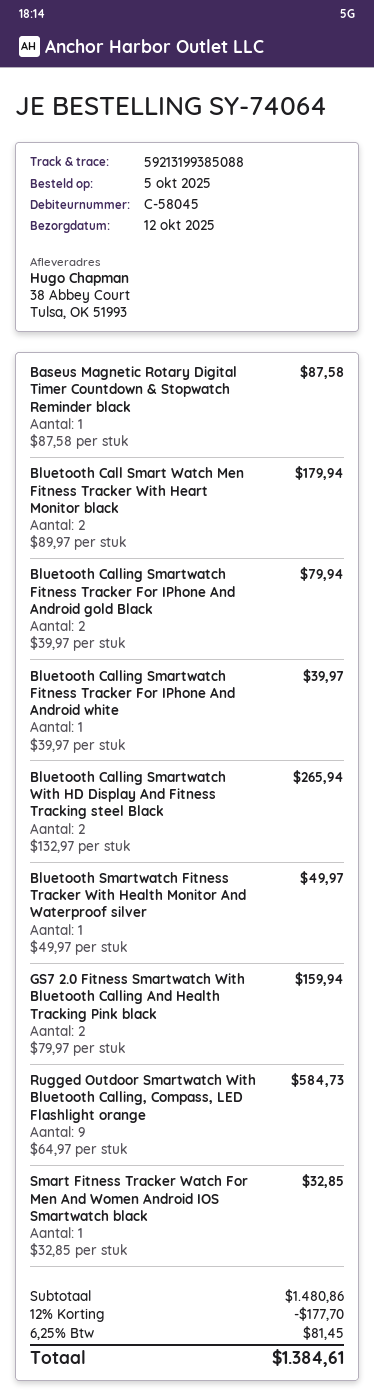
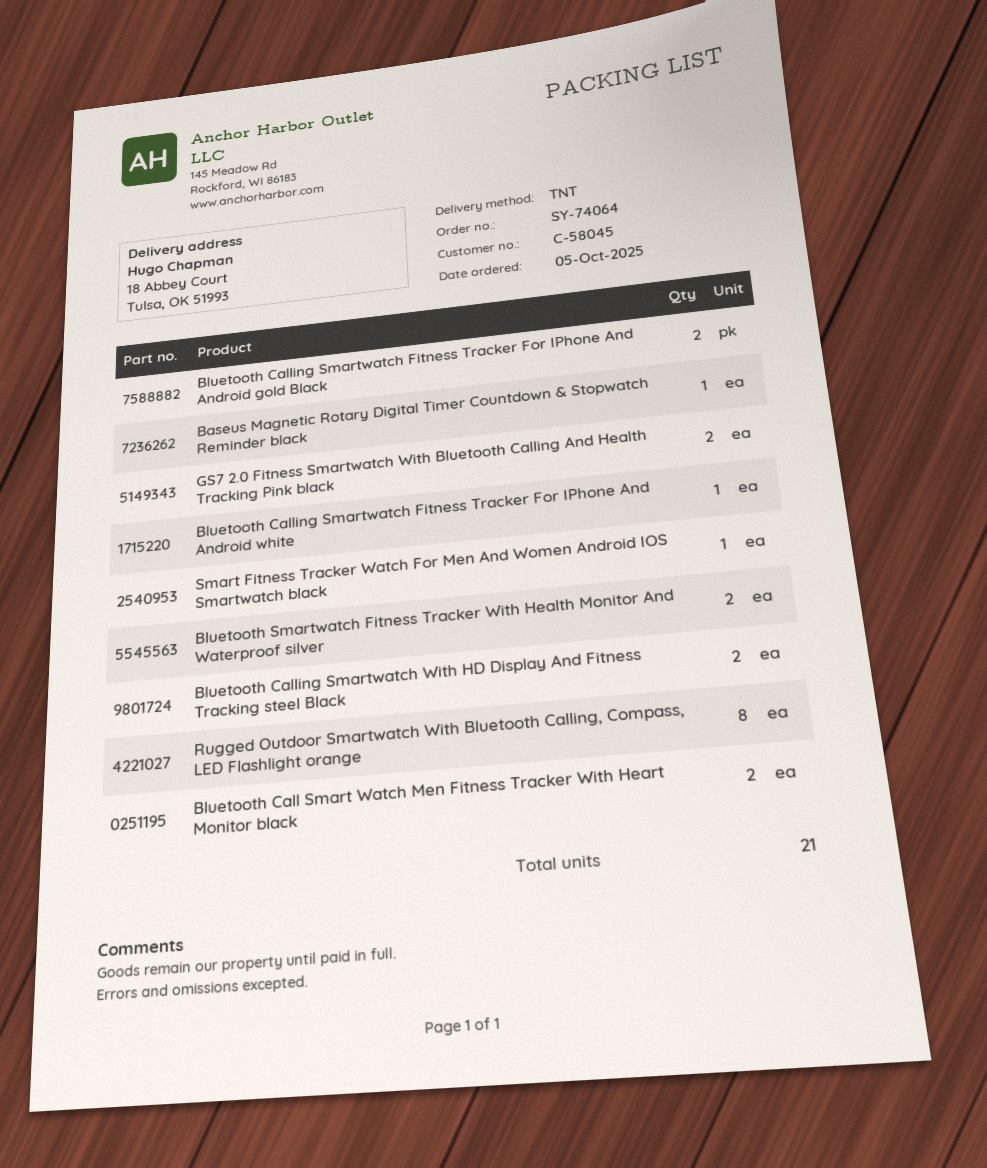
ship to: 38 Abbey Court, Tulsa, OK 51993 -> 18 Abbey Court, Tulsa, OK 51993
Bluetooth Smartwatch Fitness Tracker With Health Monitor And Waterproof silver: 1 -> 2
Rugged Outdoor Smartwatch With Bluetooth Calling, Compass, LED Flashlight orange: 9 -> 8

